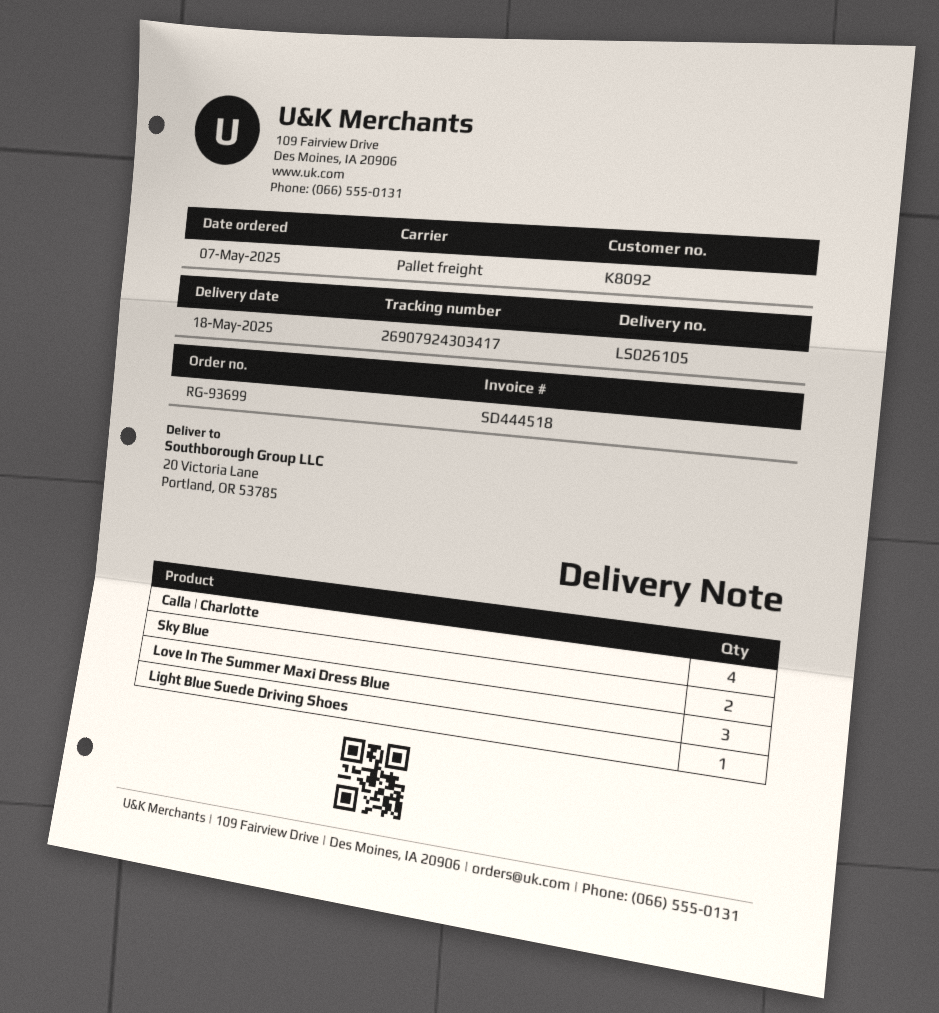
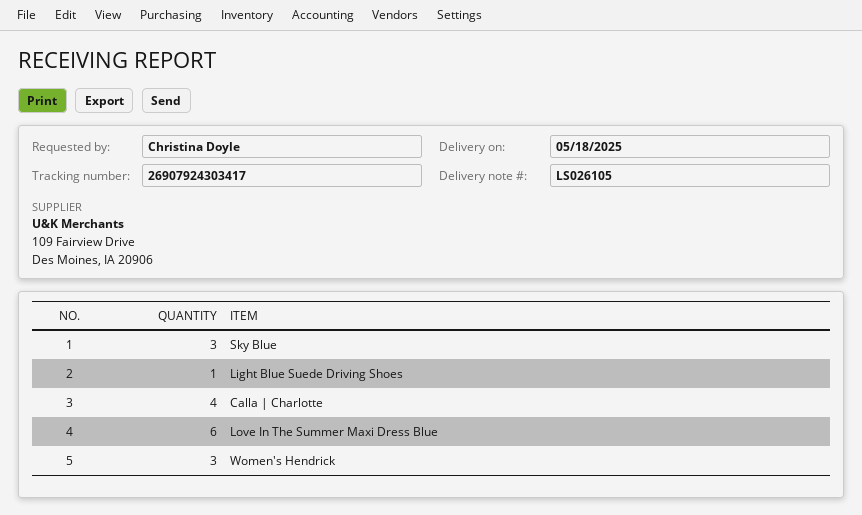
Sky Blue: 2 -> 3
Love In The Summer Maxi Dress Blue: 3 -> 6
Women's Hendrick: none -> 3

